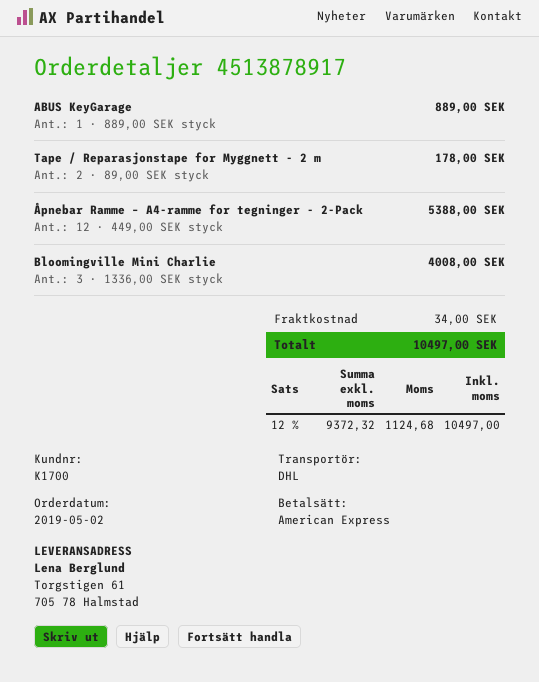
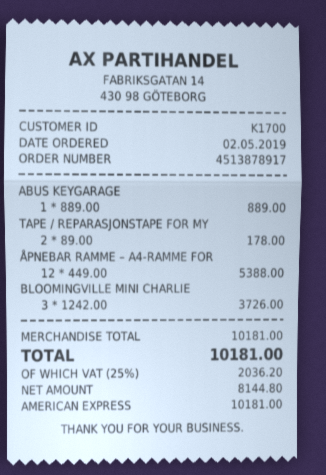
Bloomingville Mini Charlie: 3 x 1336.00 = 4008.00 -> 3 x 1242.00 = 3726.00
shipping: 34.00 -> none
net: 9372.32 -> 8144.80
tax: 12% = 1124.68 -> 25% = 2036.20
total: 10497.00 -> 10181.00

